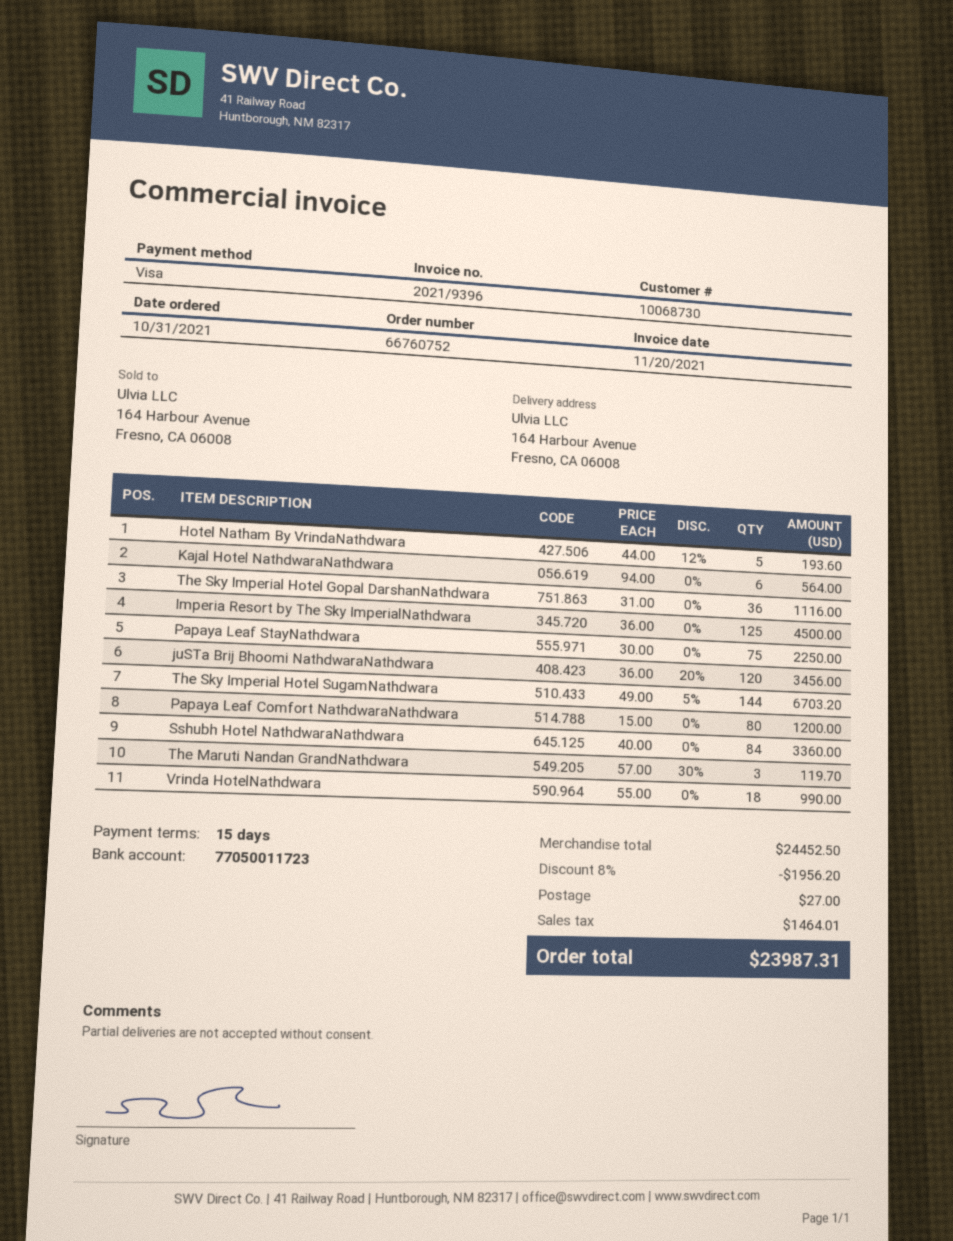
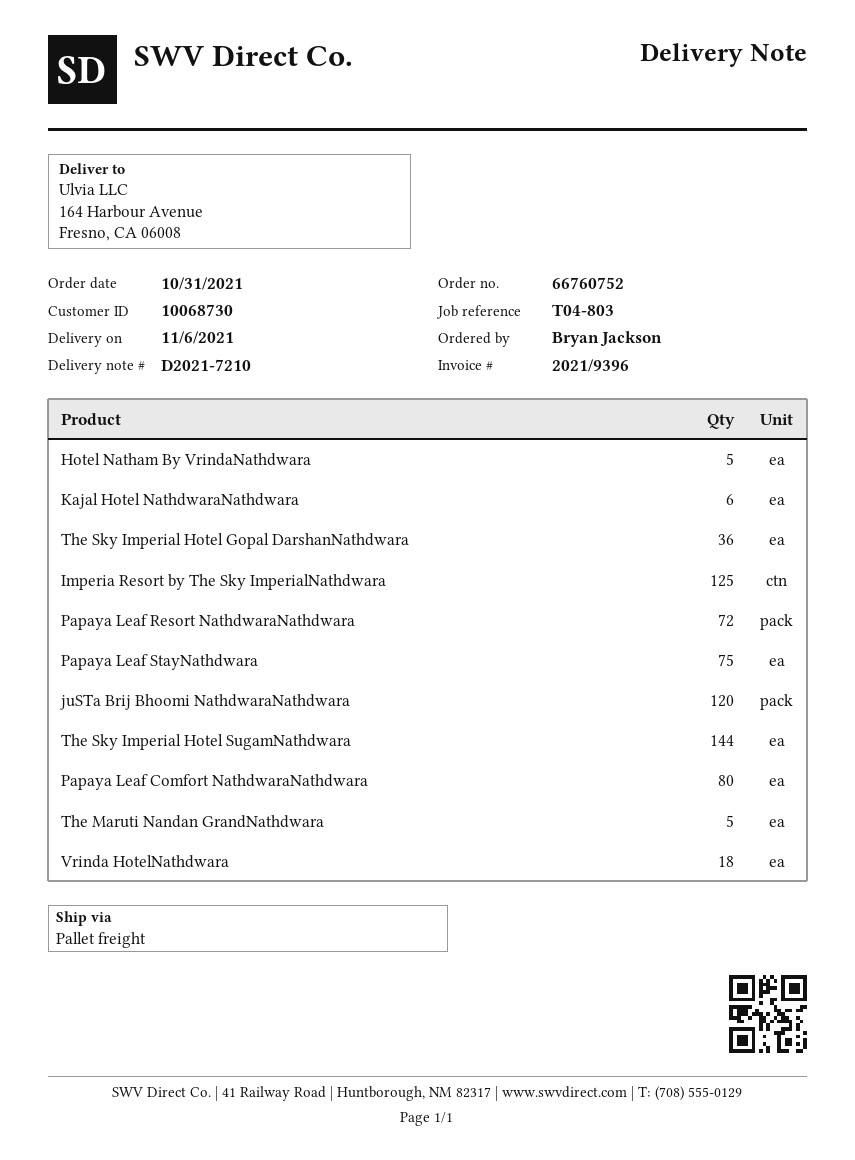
Sshubh Hotel NathdwaraNathdwara: 84 -> none
The Maruti Nandan GrandNathdwara: 3 -> 5
Papaya Leaf Resort NathdwaraNathdwara: none -> 72

